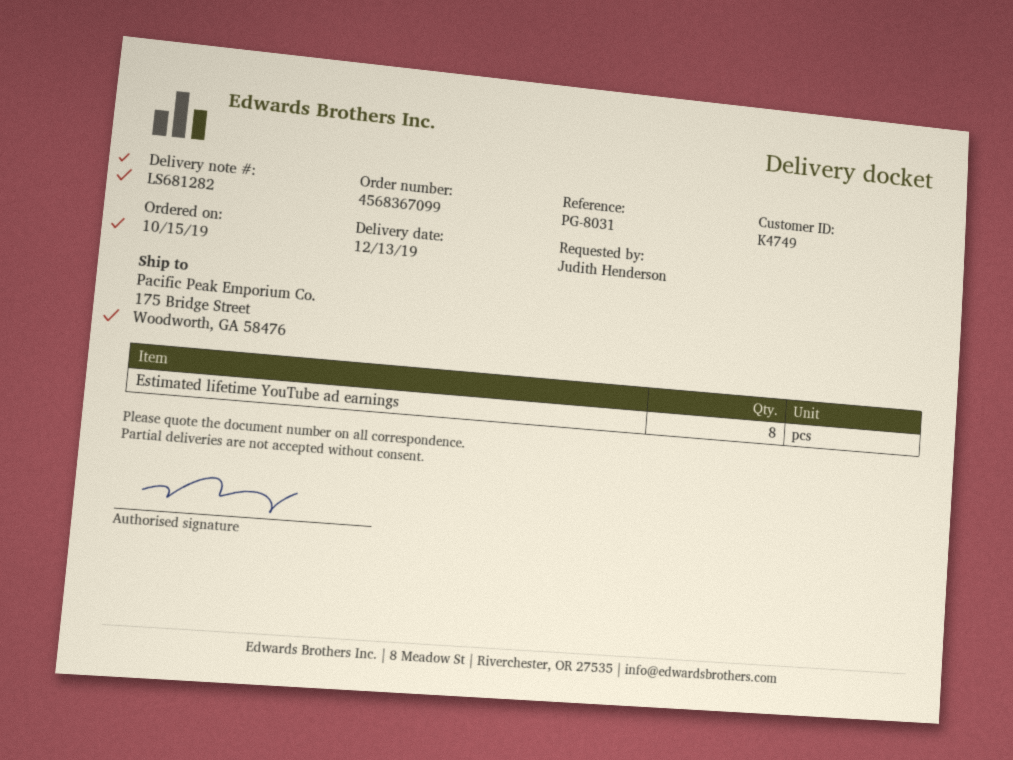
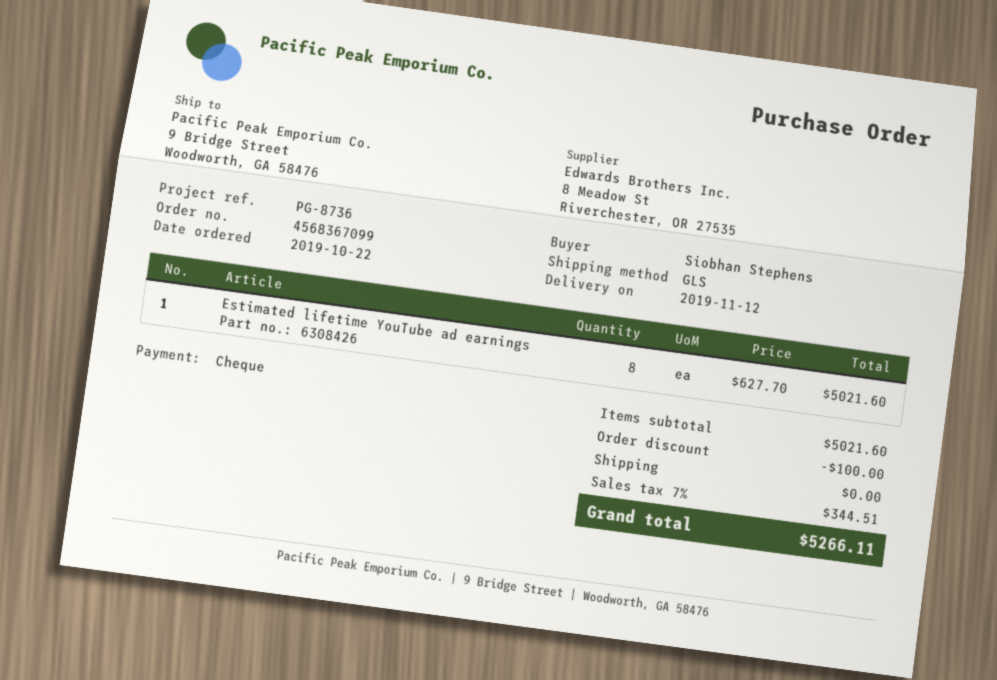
order date: 2019-10-15 -> 2019-10-22
delivery date: 2019-12-13 -> 2019-11-12
reference: PG-8031 -> PG-8736
ordered by: Judith Henderson -> Siobhan Stephens
ship to: 175 Bridge Street, Woodworth, GA 58476 -> 9 Bridge Street, Woodworth, GA 58476

